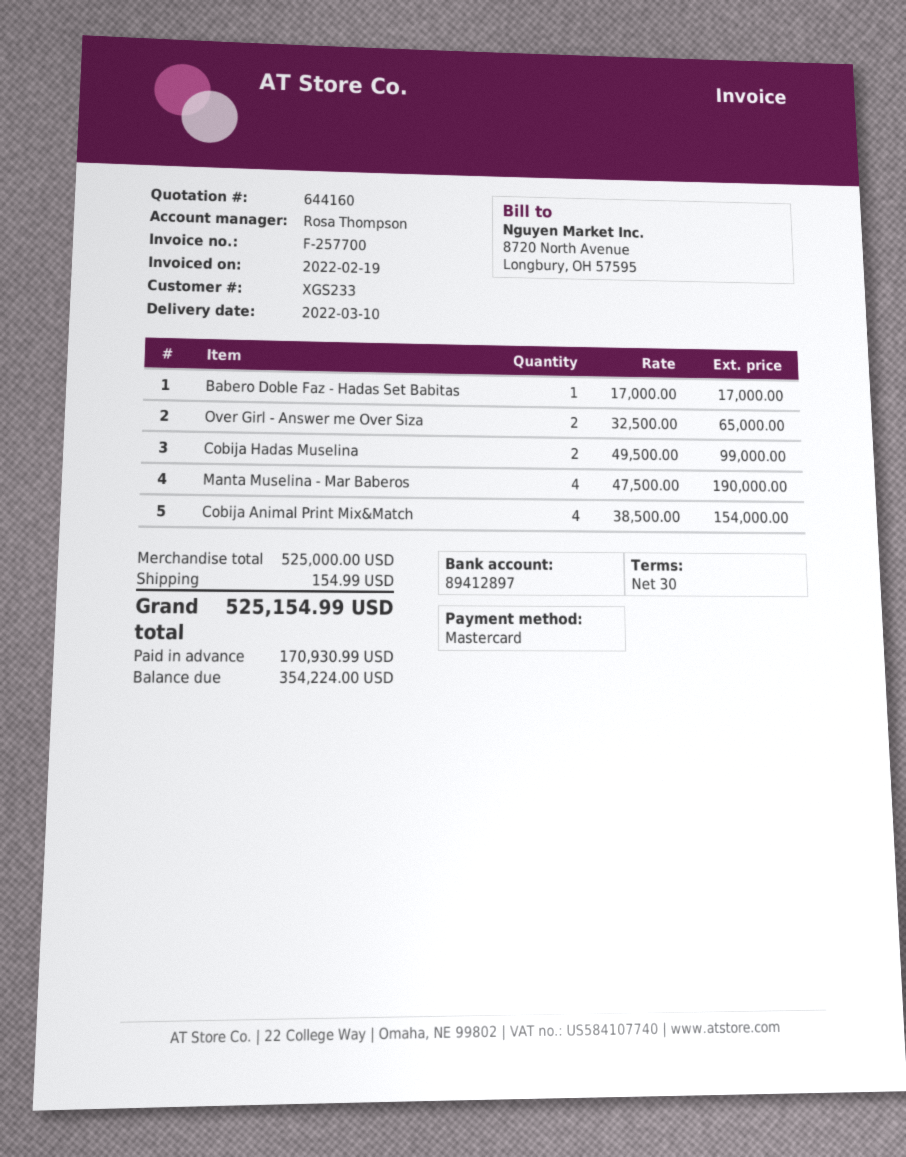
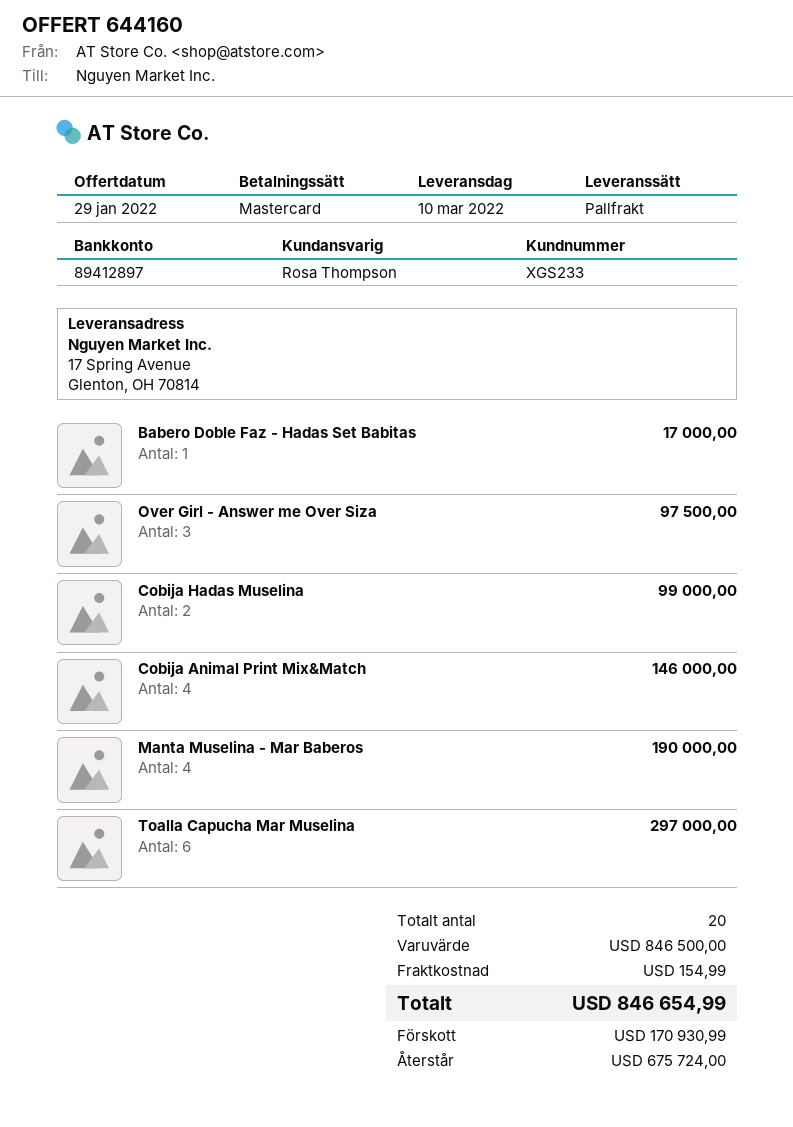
Over Girl - Answer me Over Siza: 2 for 65000.00 -> 3 for 97500.00
Cobija Animal Print Mix&Match: 4 for 154000.00 -> 4 for 146000.00
Toalla Capucha Mar Muselina: none -> 6 for 297000.00
subtotal: 525000.00 -> 846500.00
total: 525154.99 -> 846654.99
balance: 354224.00 -> 675724.00

